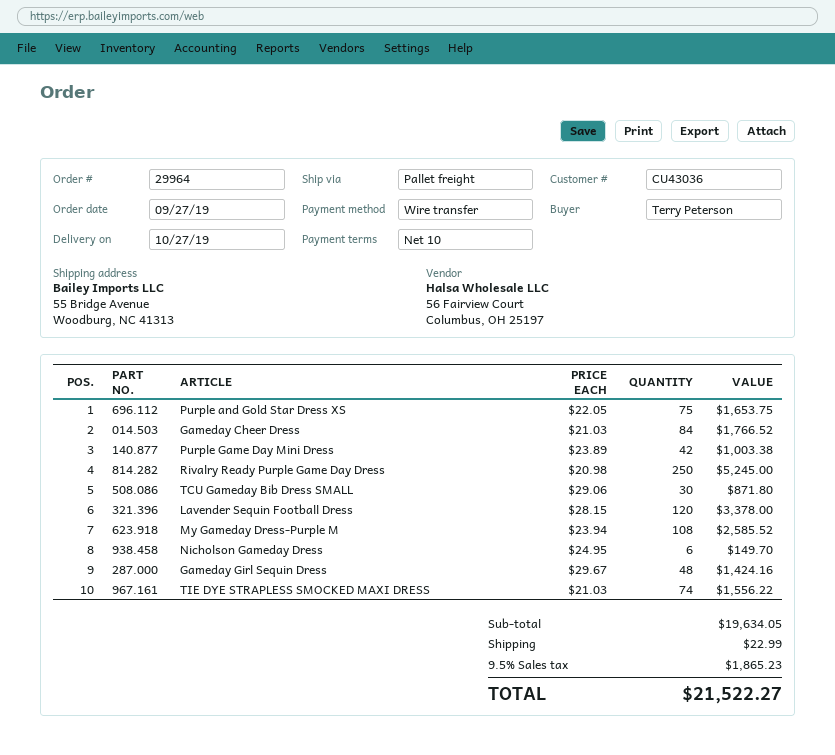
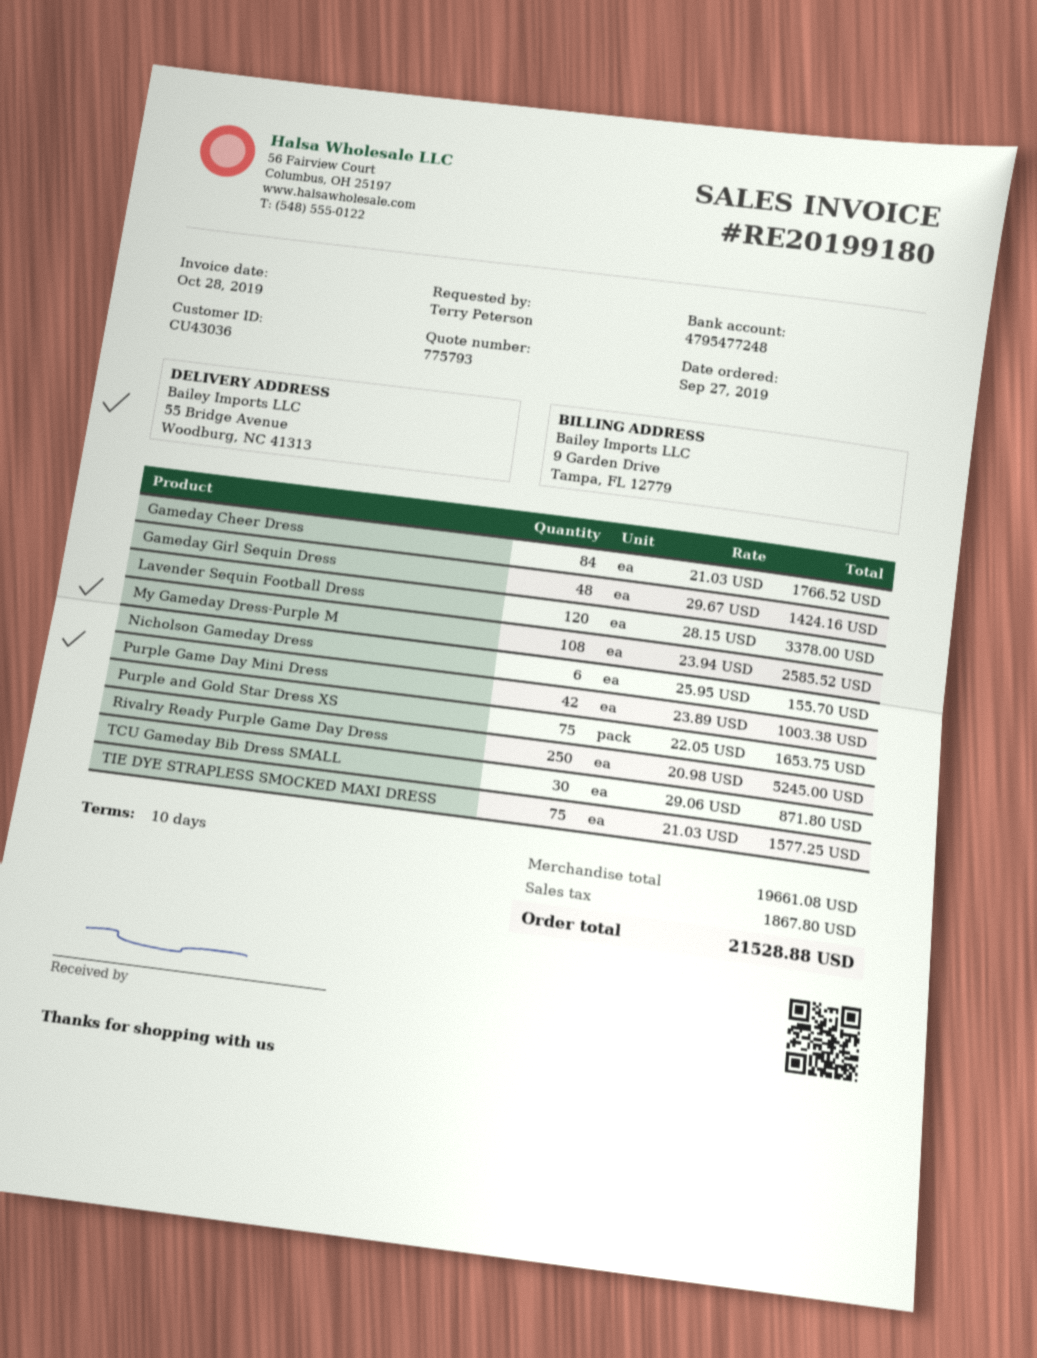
Nicholson Gameday Dress: 6 x 24.95 = 149.70 -> 6 x 25.95 = 155.70
TIE DYE STRAPLESS SMOCKED MAXI DRESS: 74 x 21.03 = 1556.22 -> 75 x 21.03 = 1577.25
subtotal: 19634.05 -> 19661.08
shipping: 22.99 -> none
tax: 1865.23 -> 1867.80
total: 21522.27 -> 21528.88

